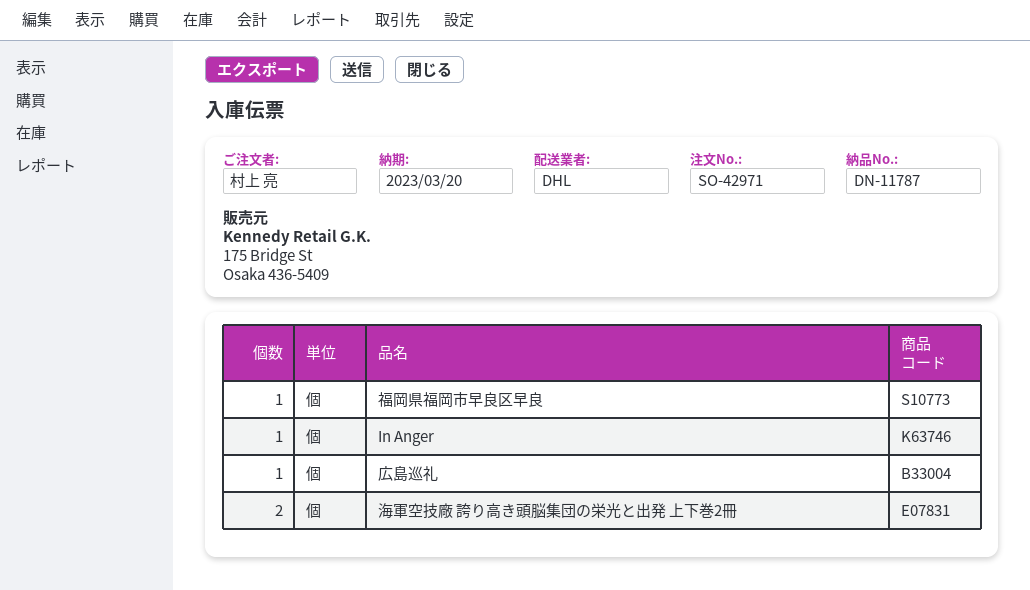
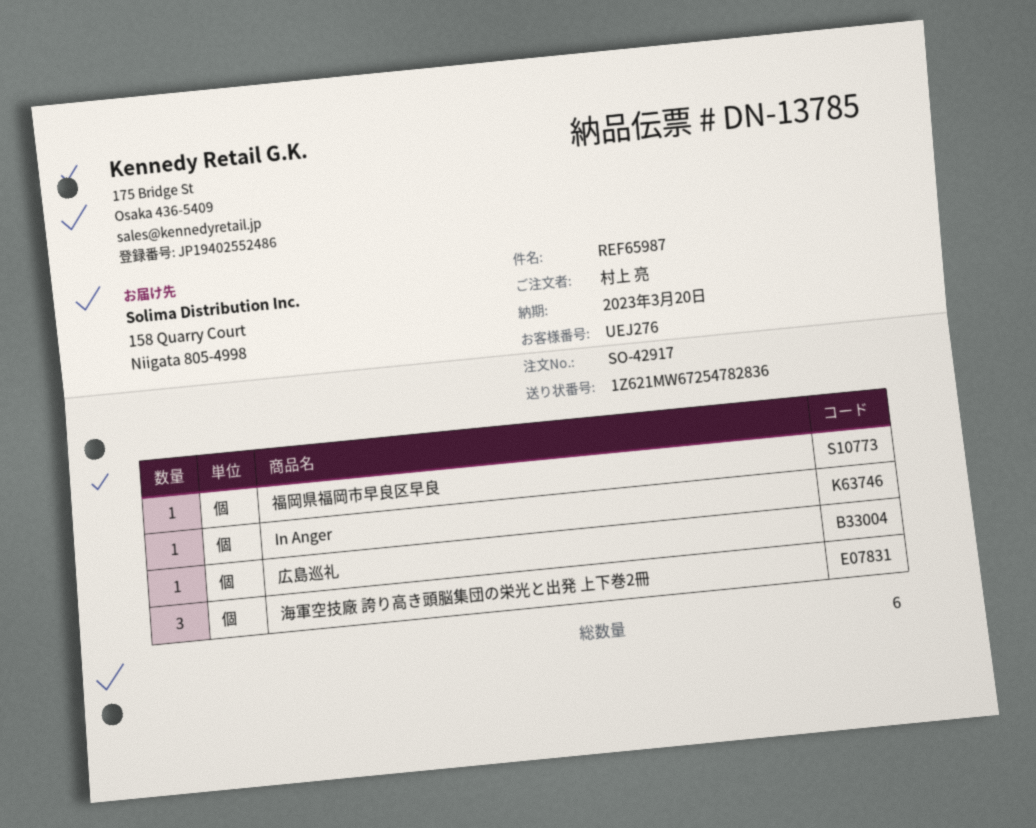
order number: SO-42971 -> SO-42917
delivery note number: DN-11787 -> DN-13785
海軍空技廠 誇り高き頭脳集団の栄光と出発 上下巻2冊: 2 -> 3

